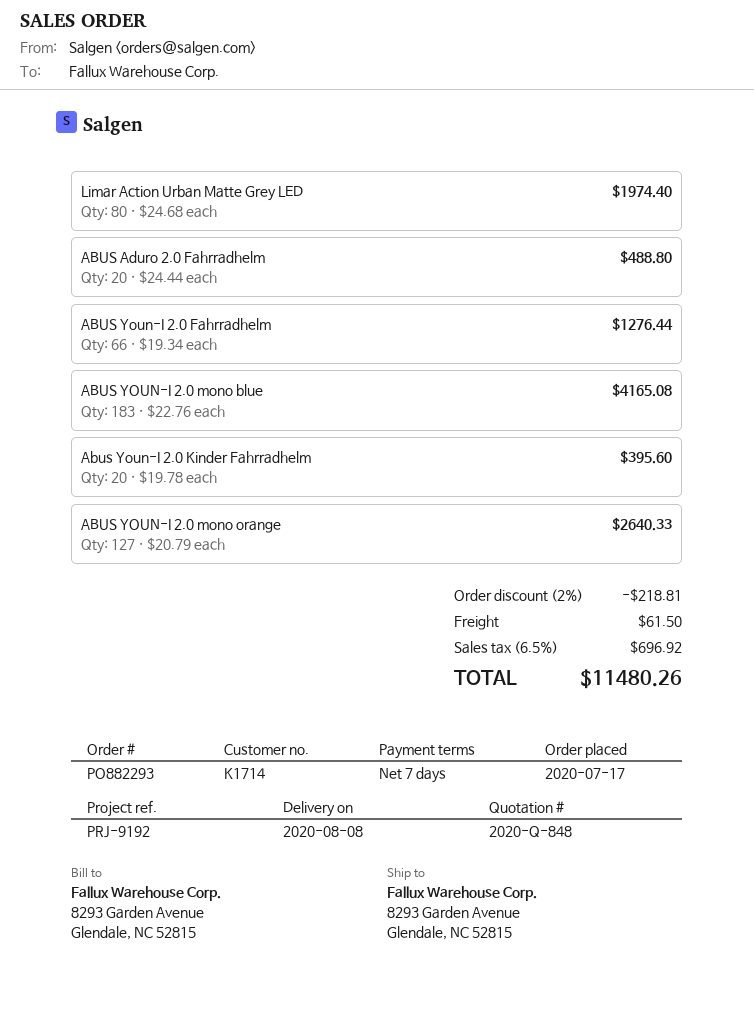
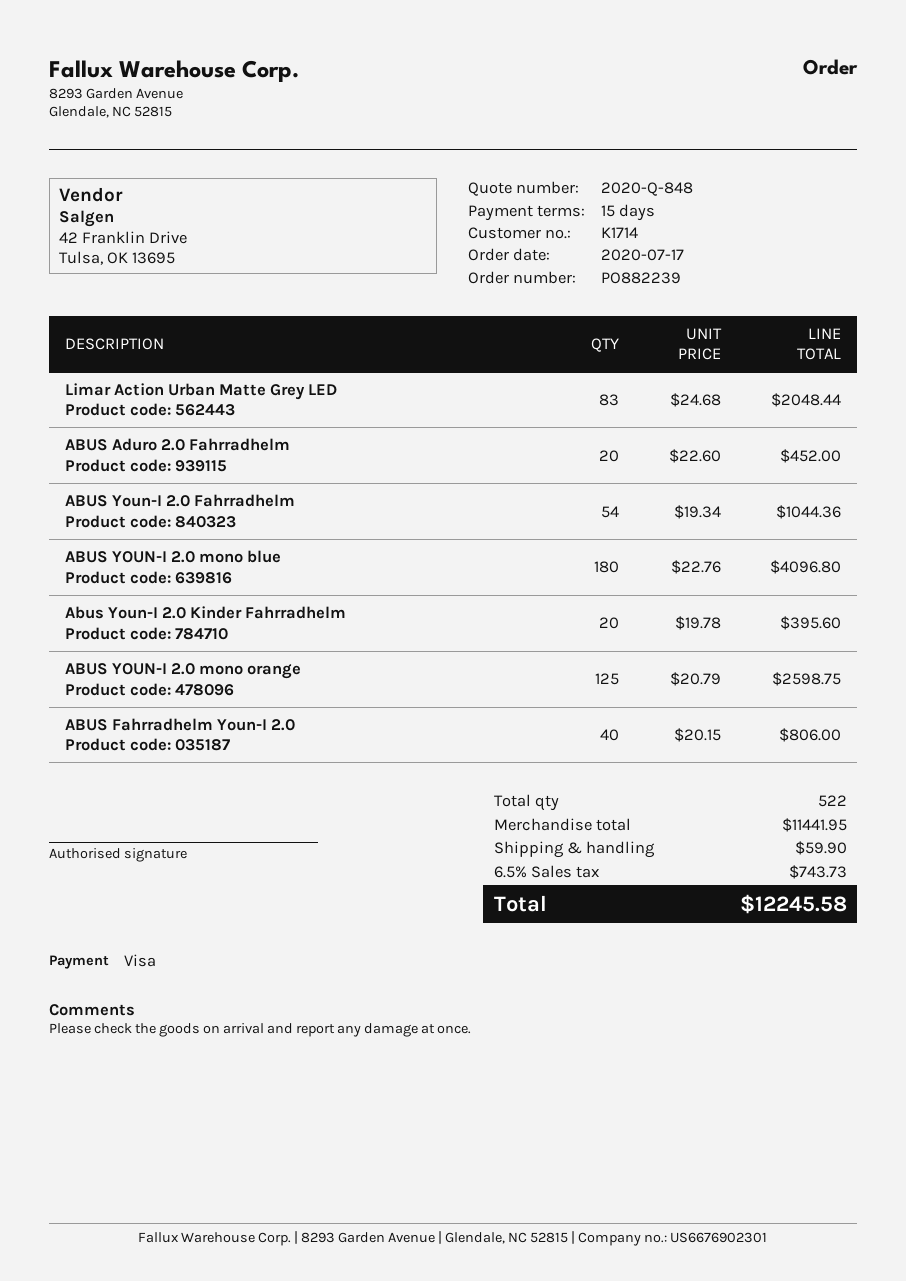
order number: PO882293 -> PO882239
payment terms: 7 days -> 15 days
Limar Action Urban Matte Grey LED: 80 x 24.68 = 1974.40 -> 83 x 24.68 = 2048.44
ABUS Aduro 2.0 Fahrradhelm: 20 x 24.44 = 488.80 -> 20 x 22.60 = 452.00
ABUS Youn-I 2.0 Fahrradhelm: 66 x 19.34 = 1276.44 -> 54 x 19.34 = 1044.36
ABUS YOUN-I 2.0 mono blue: 183 x 22.76 = 4165.08 -> 180 x 22.76 = 4096.80
ABUS YOUN-I 2.0 mono orange: 127 x 20.79 = 2640.33 -> 125 x 20.79 = 2598.75
ABUS Fahrradhelm Youn-I 2.0: none -> 40 x 20.15 = 806.00
discount: 2% = 218.81 -> none
shipping: 61.50 -> 59.90
tax: 6.5% = 696.92 -> 6.5% = 743.73
total: 11480.26 -> 12245.58

